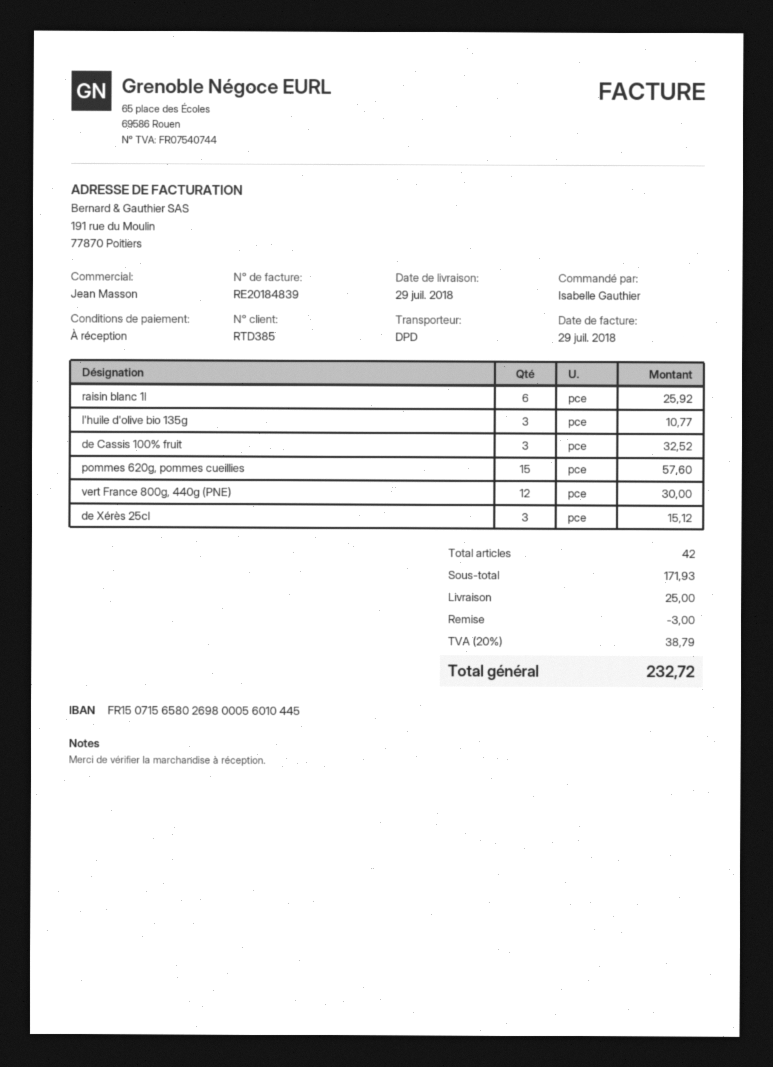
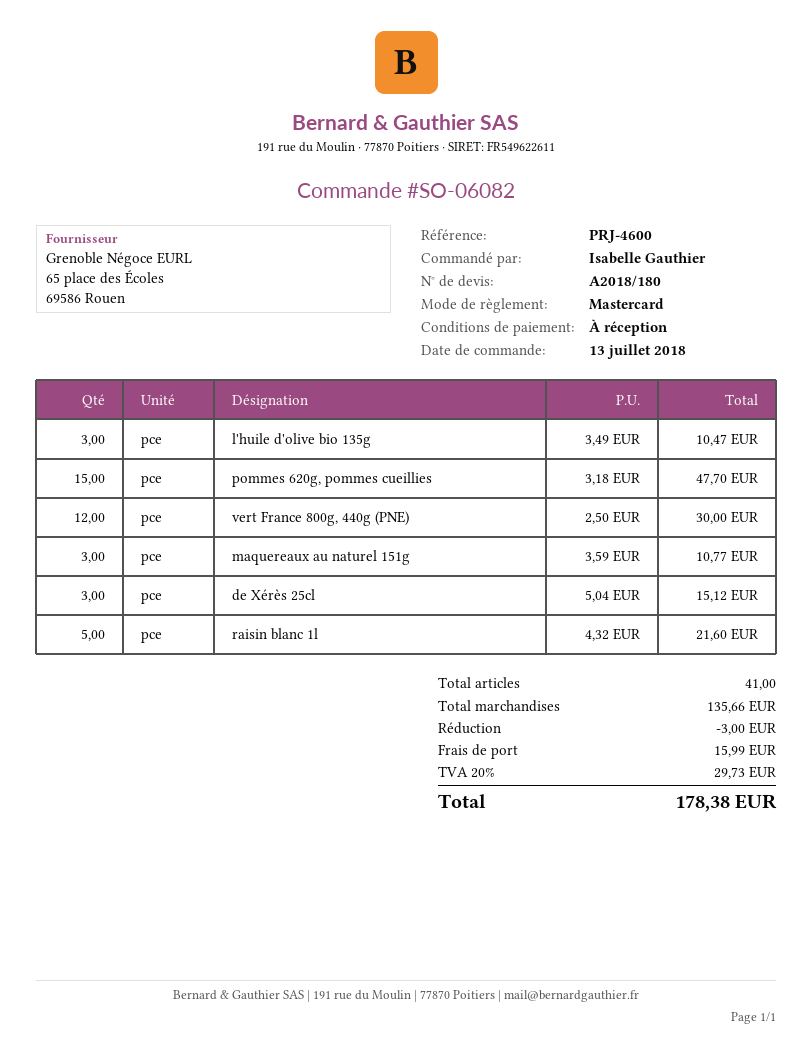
raisin blanc 1l: 6 for 25.92 -> 5 for 21.60
l'huile d'olive bio 135g: 3 for 10.77 -> 3 for 10.47
de Cassis 100% fruit: 3 for 32.52 -> none
pommes 620g, pommes cueillies: 15 for 57.60 -> 15 for 47.70
maquereaux au naturel 151g: none -> 3 for 10.77
total quantity: 42 -> 41
subtotal: 171.93 -> 135.66
shipping: 25.00 -> 15.99
tax: 20% = 38.79 -> 20% = 29.73
total: 232.72 -> 178.38

